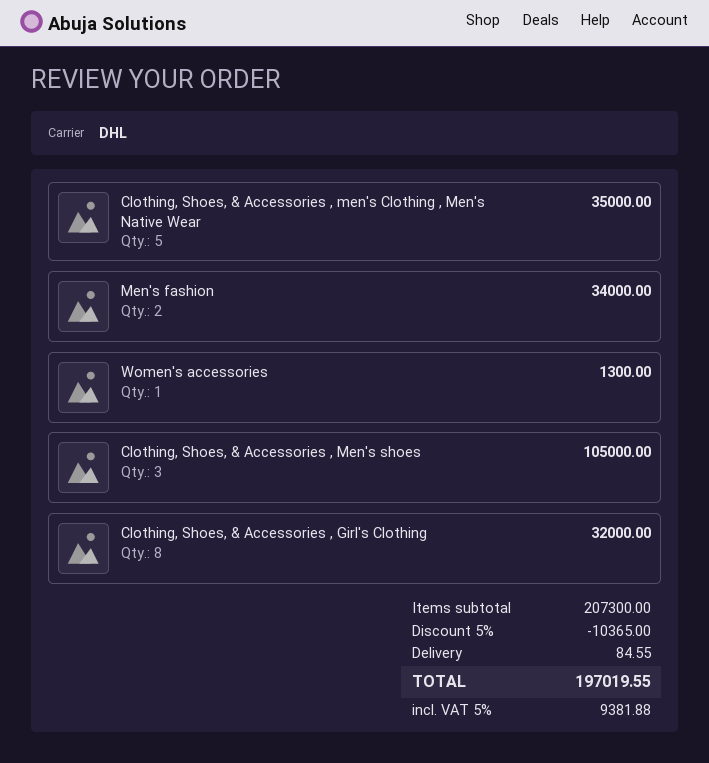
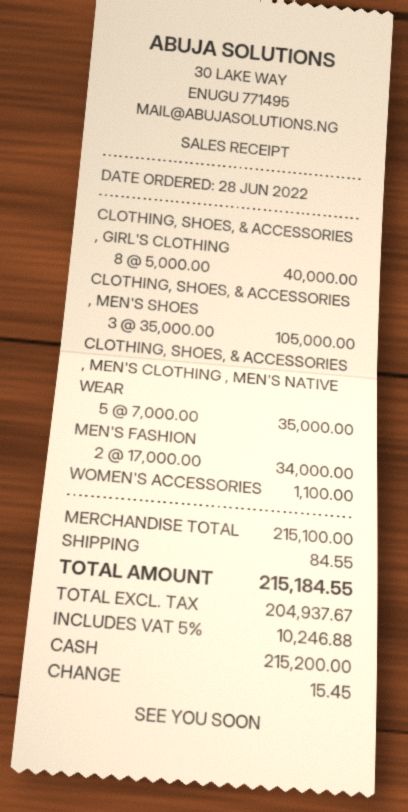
Women's accessories: 1 for 1300.00 -> 1 for 1100.00
Clothing, Shoes, & Accessories , Girl's Clothing: 8 for 32000.00 -> 8 for 40000.00
subtotal: 207300.00 -> 215100.00
discount: 5% = 10365.00 -> none
tax: 5% = 9381.88 -> 5% = 10246.88
total: 197019.55 -> 215184.55

